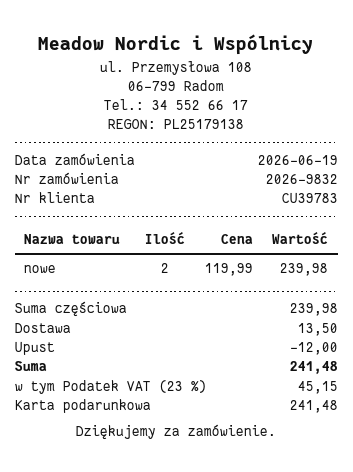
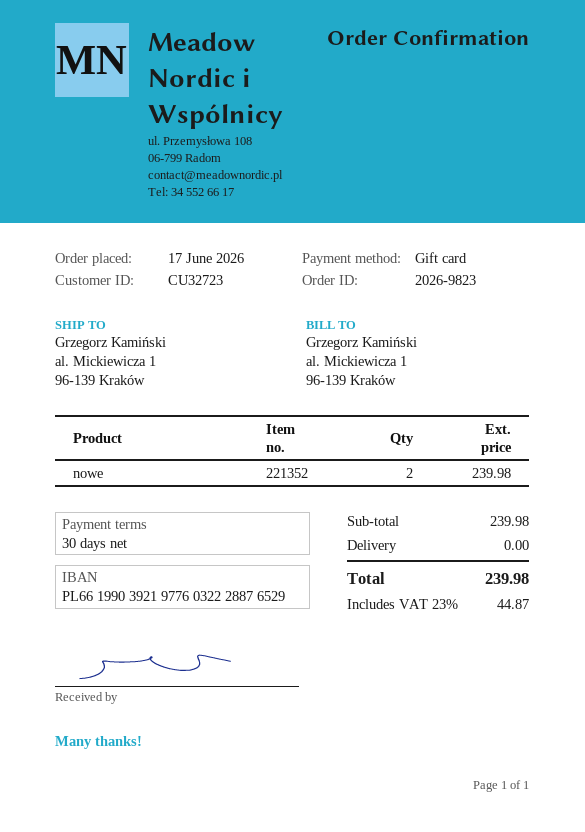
order number: 2026-9832 -> 2026-9823
order date: 2026-06-19 -> 2026-06-17
customer number: CU39783 -> CU32723
discount: 12.00 -> none
shipping: 13.50 -> 0.00
tax: 23% = 45.15 -> 23% = 44.87
total: 241.48 -> 239.98

